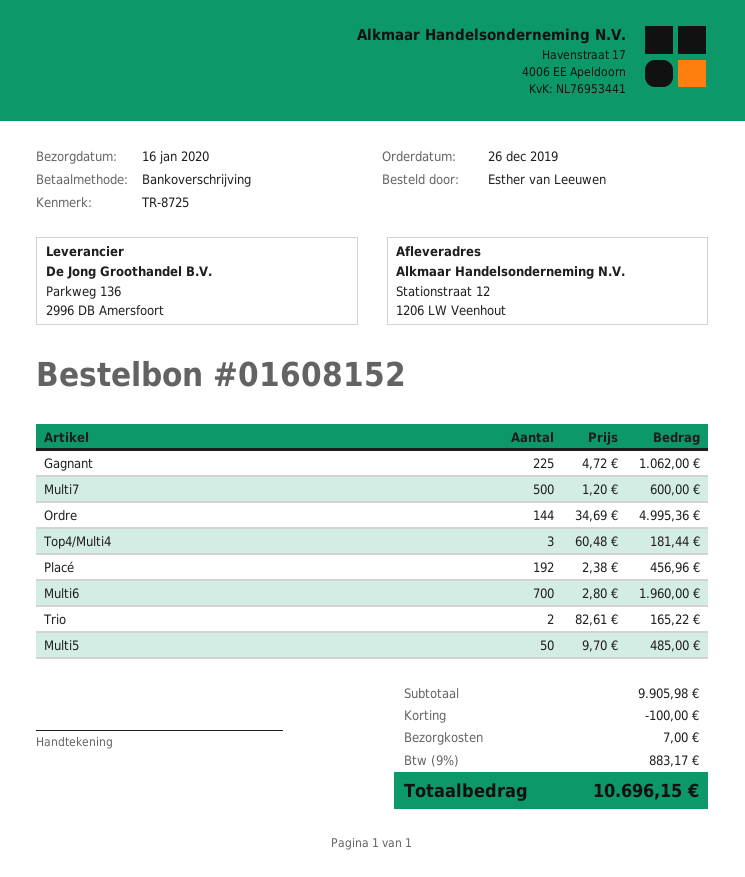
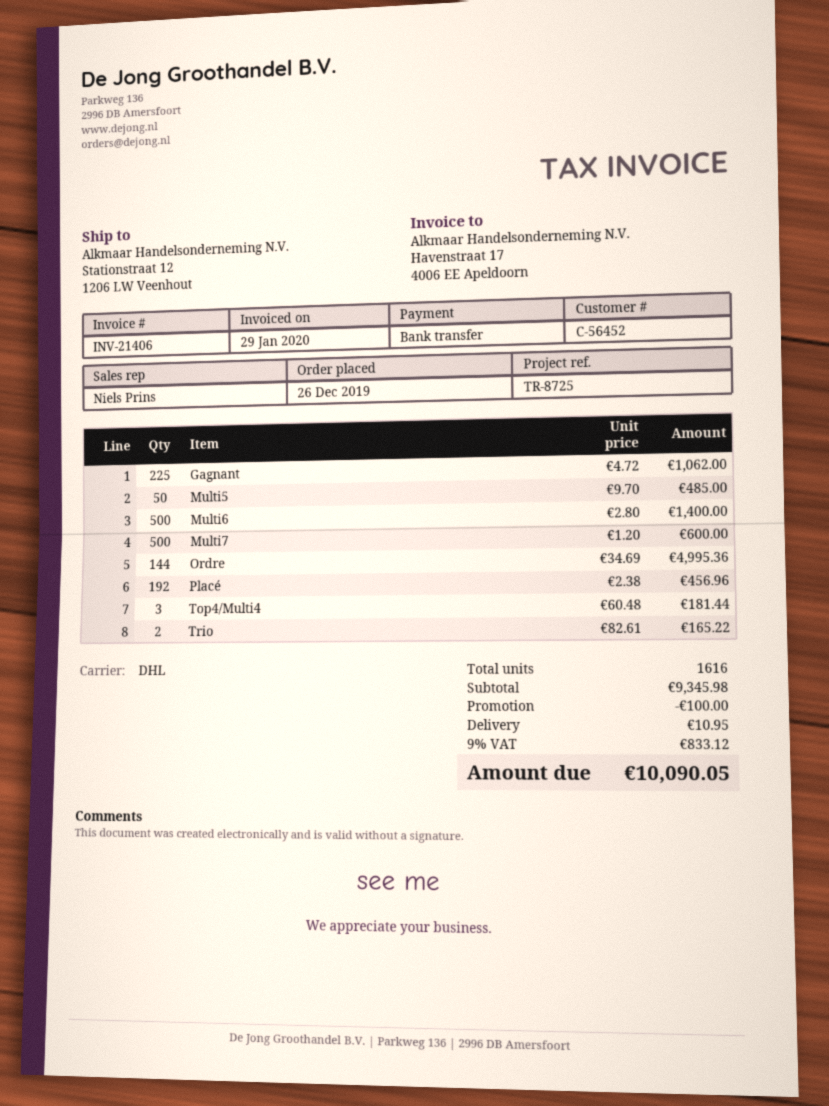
Multi6: 700 x 2.80 = 1960.00 -> 500 x 2.80 = 1400.00
subtotal: 9905.98 -> 9345.98
shipping: 7.00 -> 10.95
tax: 9% = 883.17 -> 9% = 833.12
total: 10696.15 -> 10090.05

